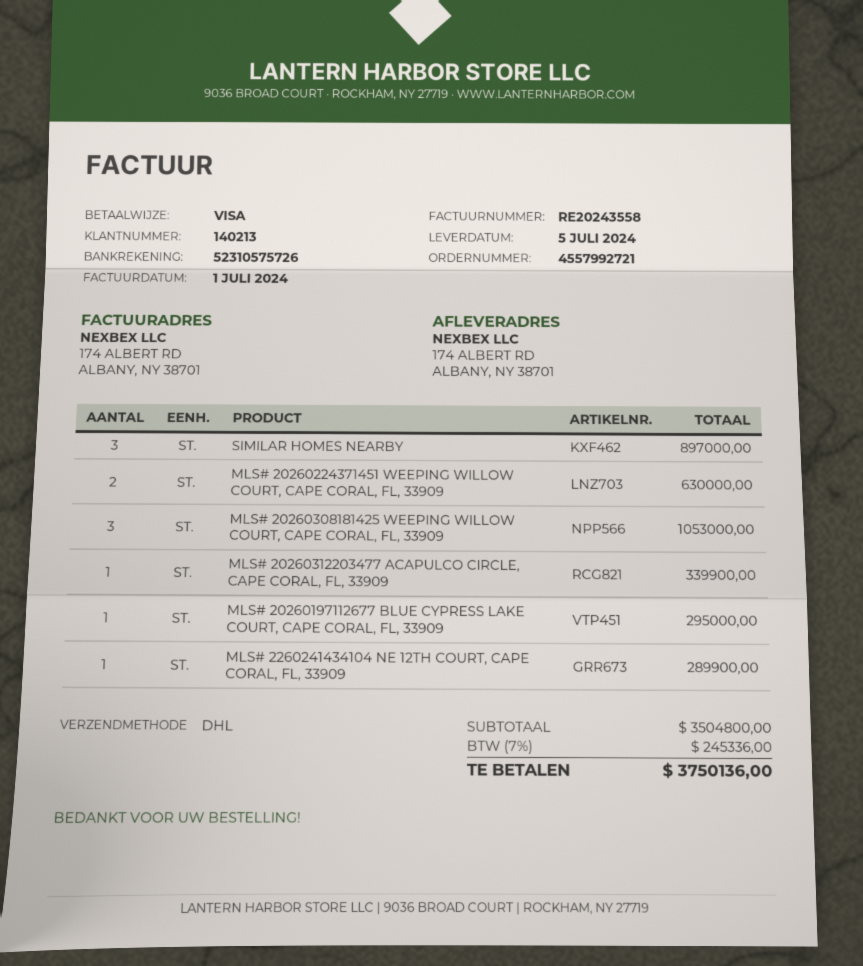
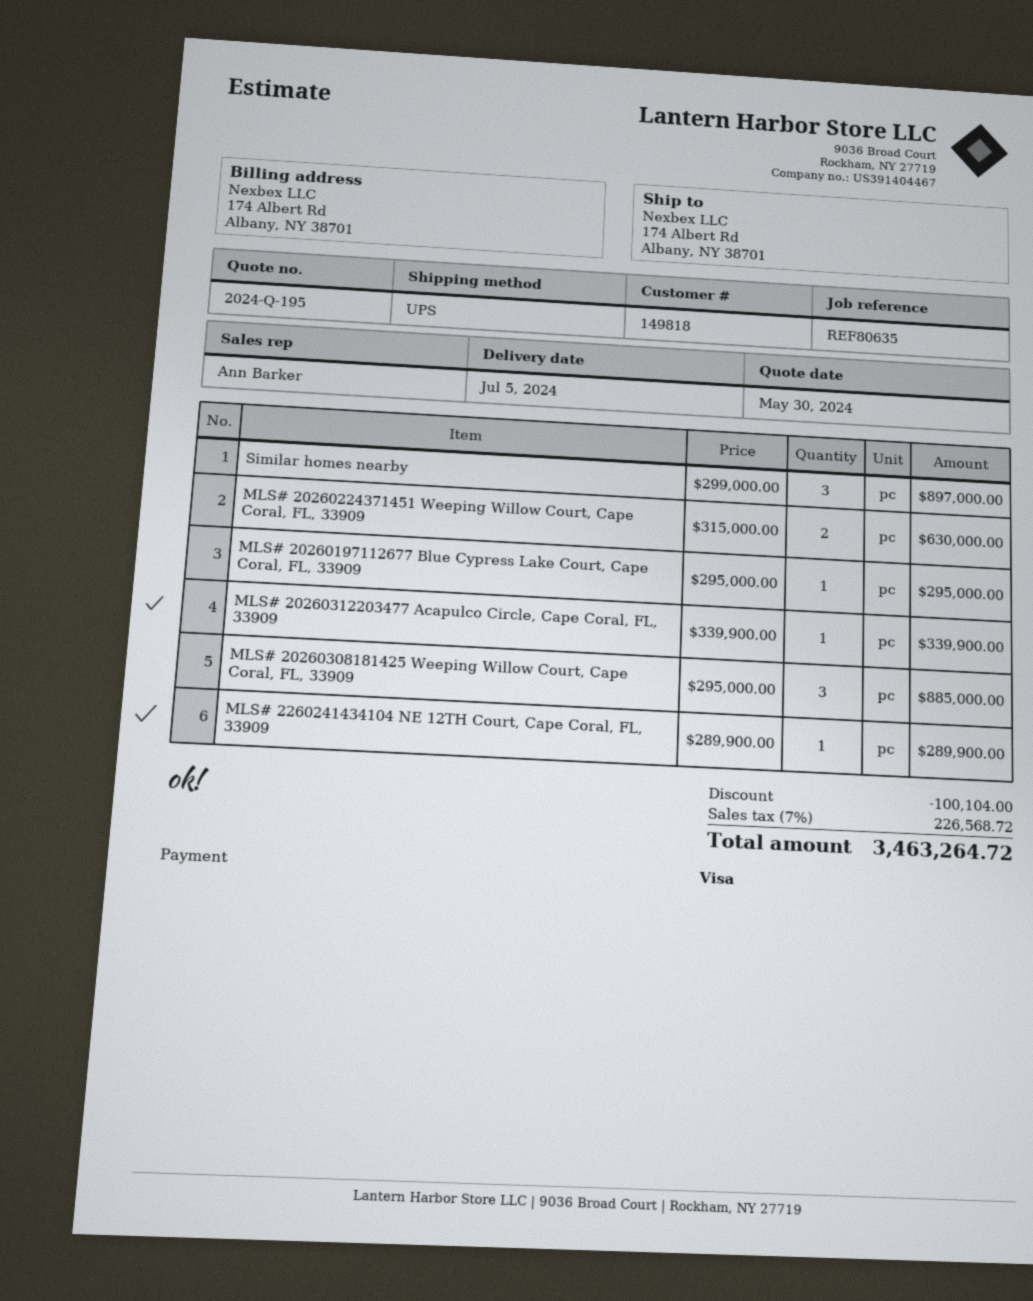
customer number: 140213 -> 149818
shipping method: DHL -> UPS
MLS# 20260308181425 WEEPING WILLOW COURT, CAPE CORAL, FL, 33909: 3 for 1053000.00 -> 3 for 885000.00
discount: none -> 100104.00
tax: 7% = 245336.00 -> 7% = 226568.72
total: 3750136.00 -> 3463264.72

